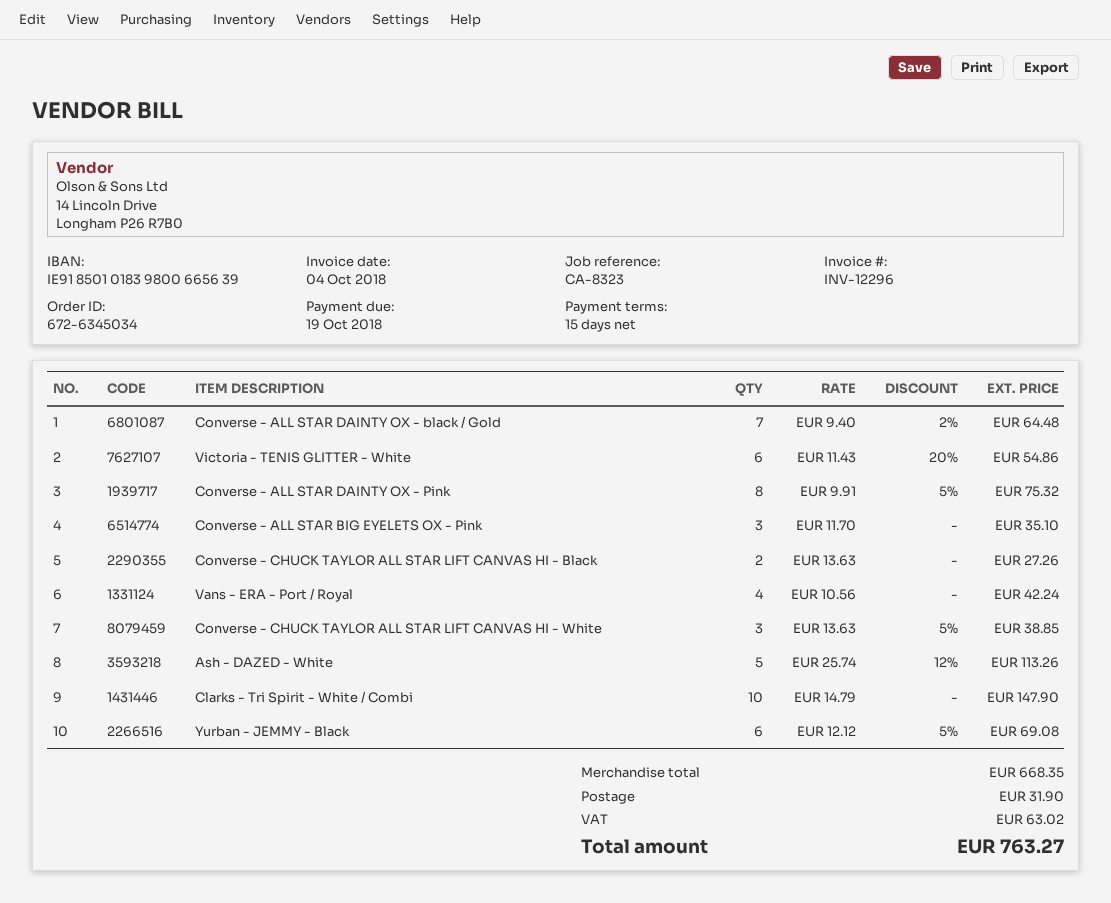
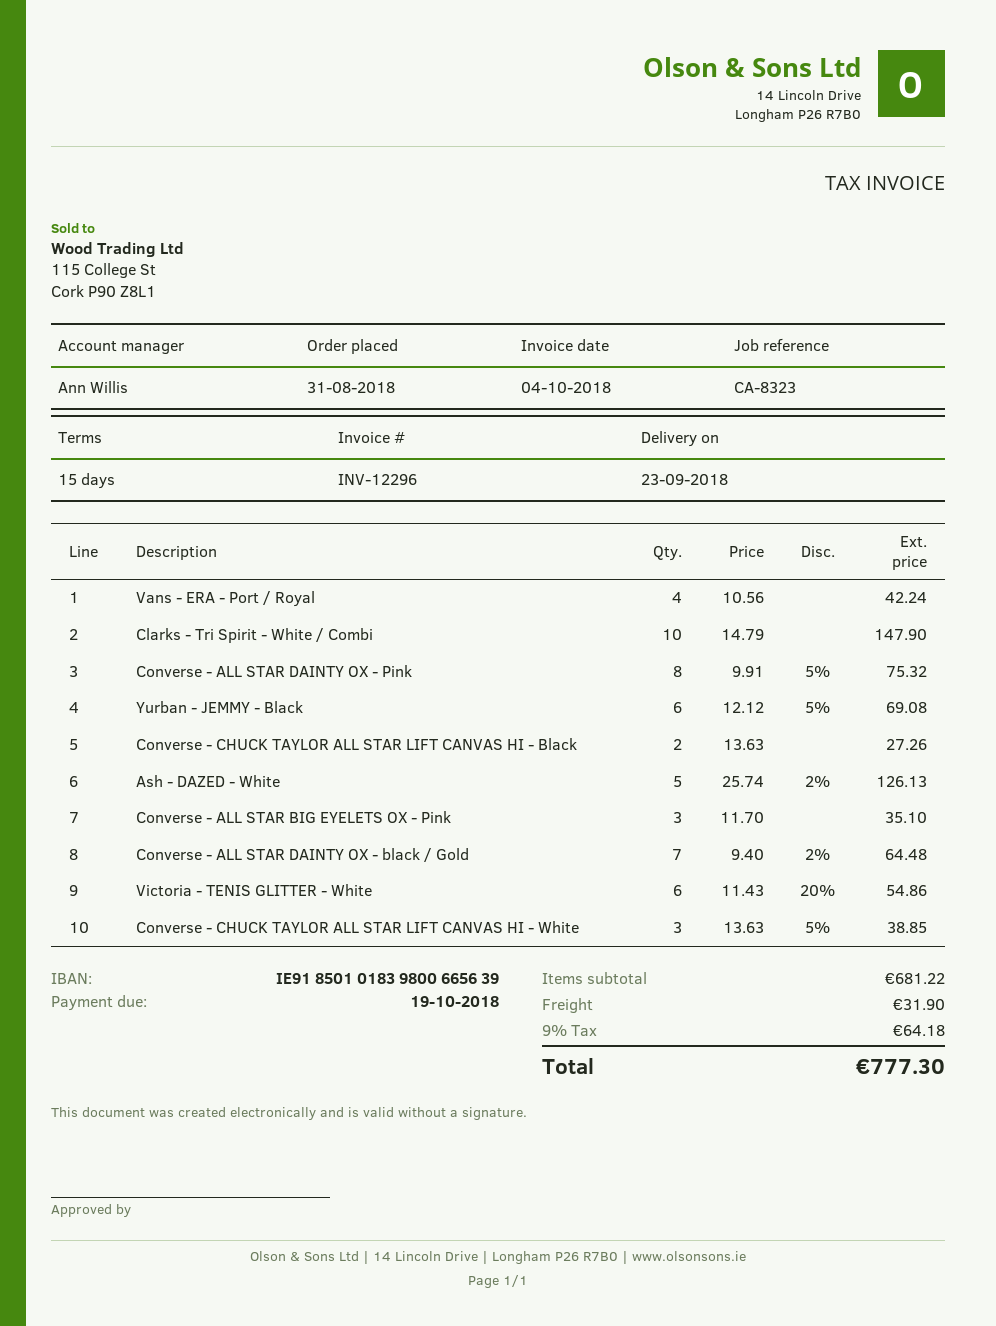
Ash - DAZED - White: 5 x 25.74 - 12% = 113.26 -> 5 x 25.74 - 2% = 126.13
subtotal: 668.35 -> 681.22
tax: 63.02 -> 64.18
total: 763.27 -> 777.30

